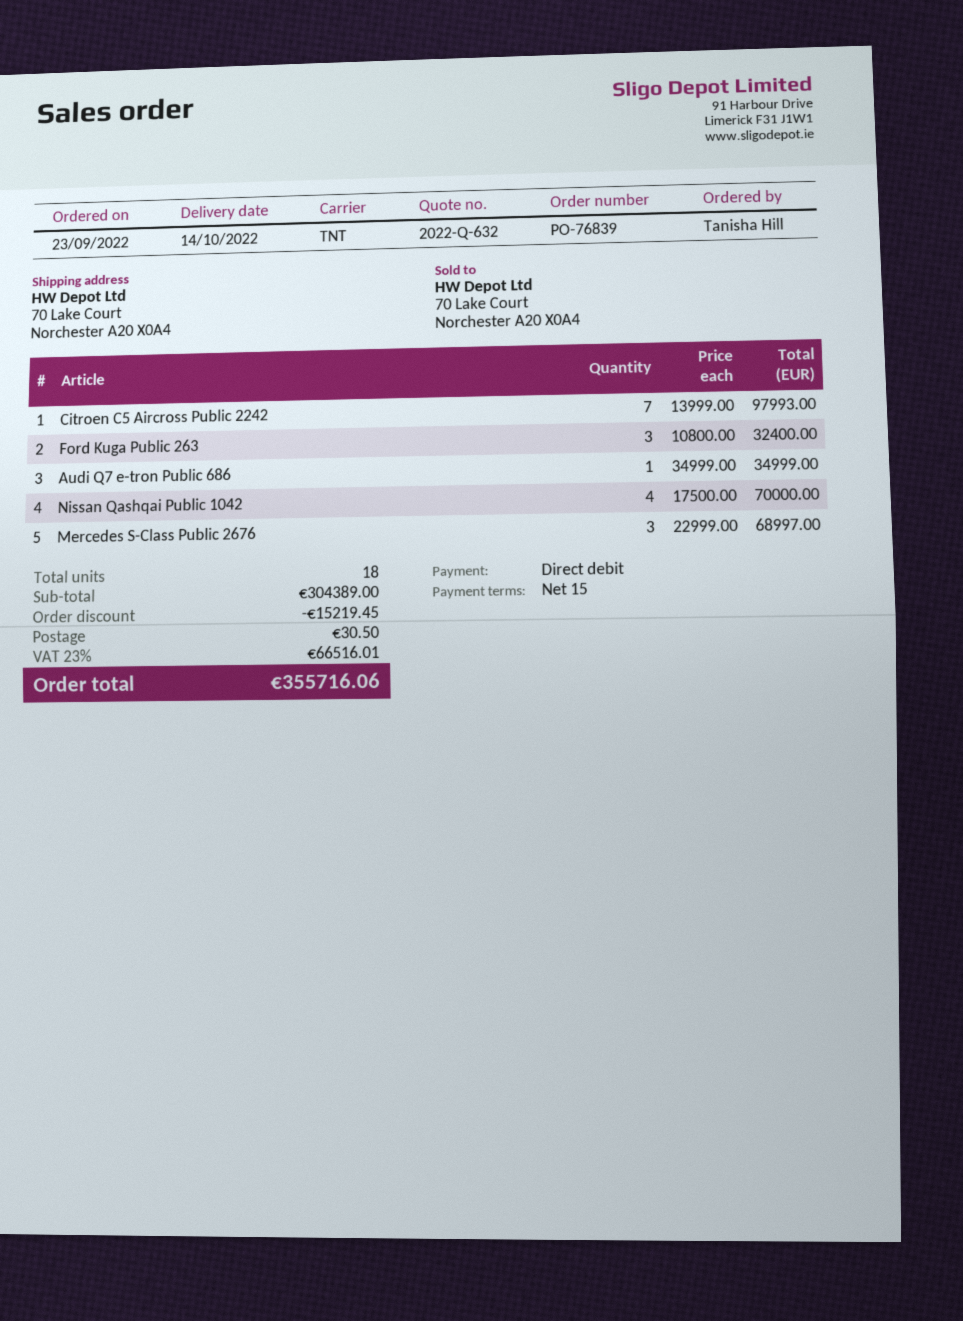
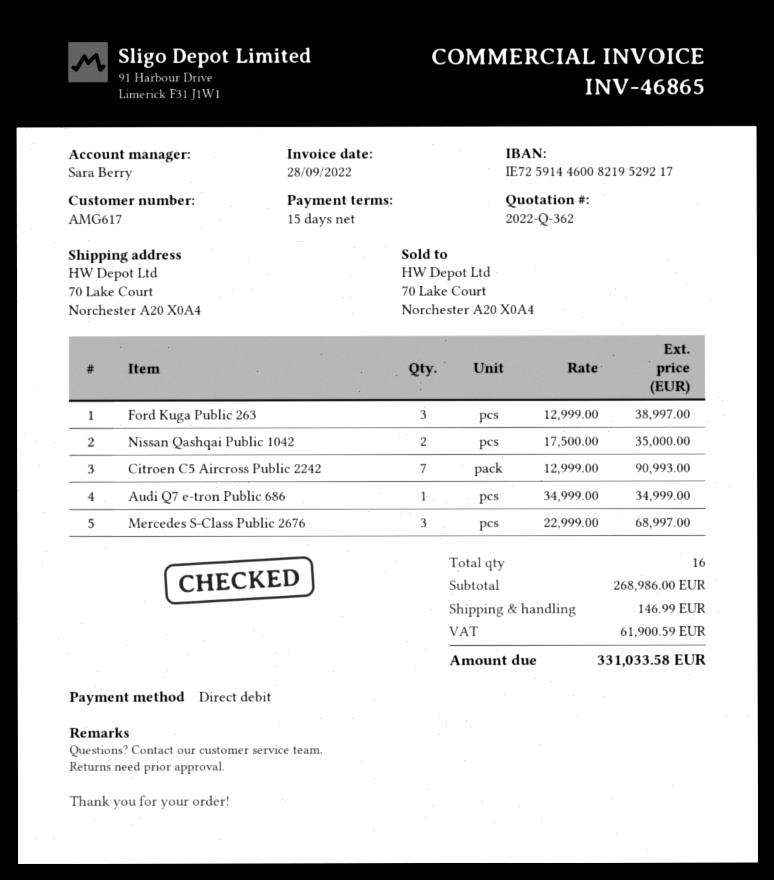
quote number: 2022-Q-632 -> 2022-Q-362
Citroen C5 Aircross Public 2242: 7 x 13999.00 = 97993.00 -> 7 x 12999.00 = 90993.00
Ford Kuga Public 263: 3 x 10800.00 = 32400.00 -> 3 x 12999.00 = 38997.00
Nissan Qashqai Public 1042: 4 x 17500.00 = 70000.00 -> 2 x 17500.00 = 35000.00
total quantity: 18 -> 16
subtotal: 304389.00 -> 268986.00
discount: 15219.45 -> none
shipping: 30.50 -> 146.99
tax: 66516.01 -> 61900.59
total: 355716.06 -> 331033.58

